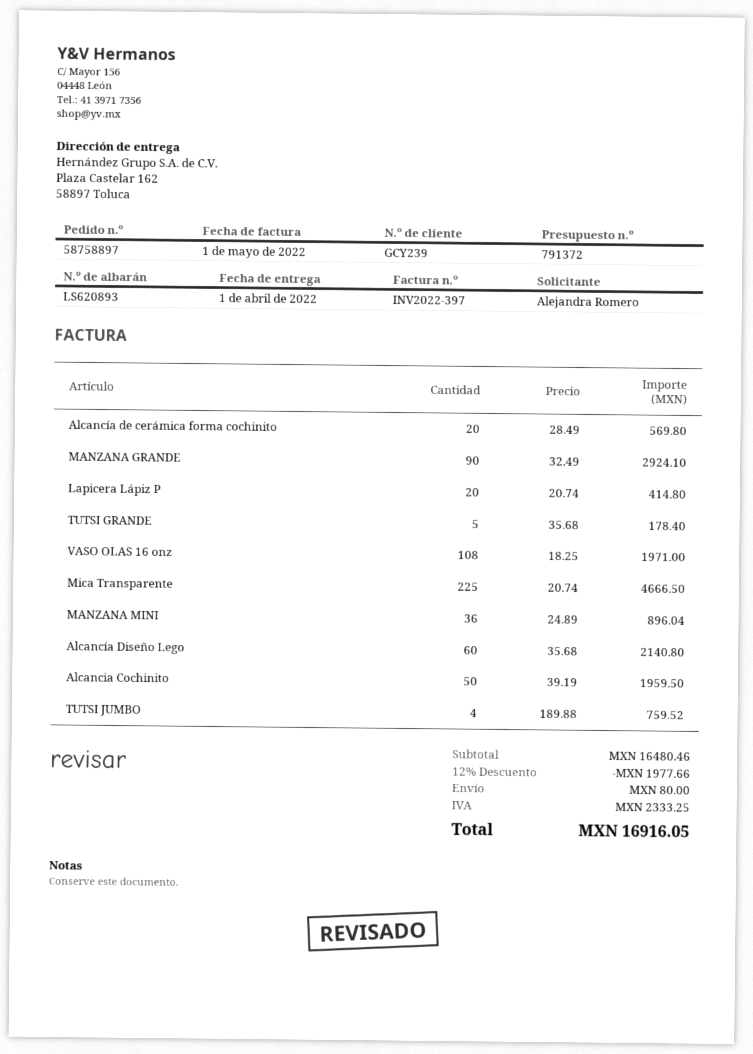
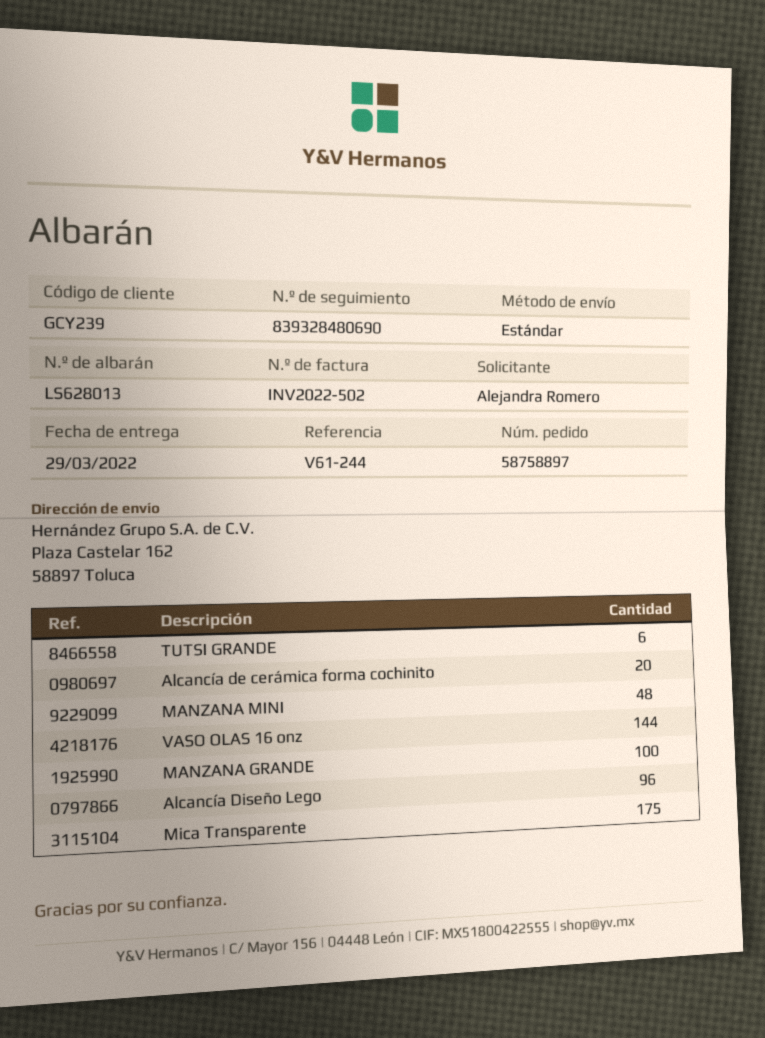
delivery note number: LS620893 -> LS628013
delivery date: 2022-04-01 -> 2022-03-29
invoice number: INV2022-397 -> INV2022-502
MANZANA GRANDE: 90 -> 100
Lapicera Lápiz P: 20 -> none
TUTSI GRANDE: 5 -> 6
VASO OLAS 16 onz: 108 -> 144
Mica Transparente: 225 -> 175
MANZANA MINI: 36 -> 48
Alcancía Diseño Lego: 60 -> 96
Alcancia Cochinito: 50 -> none
TUTSI JUMBO: 4 -> none

